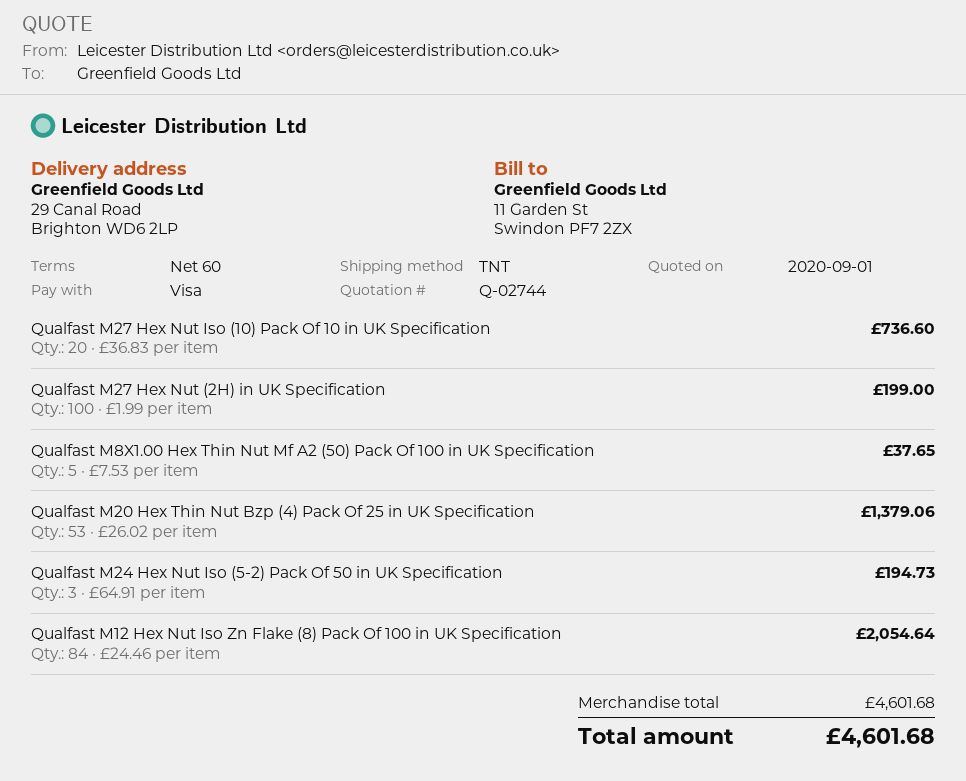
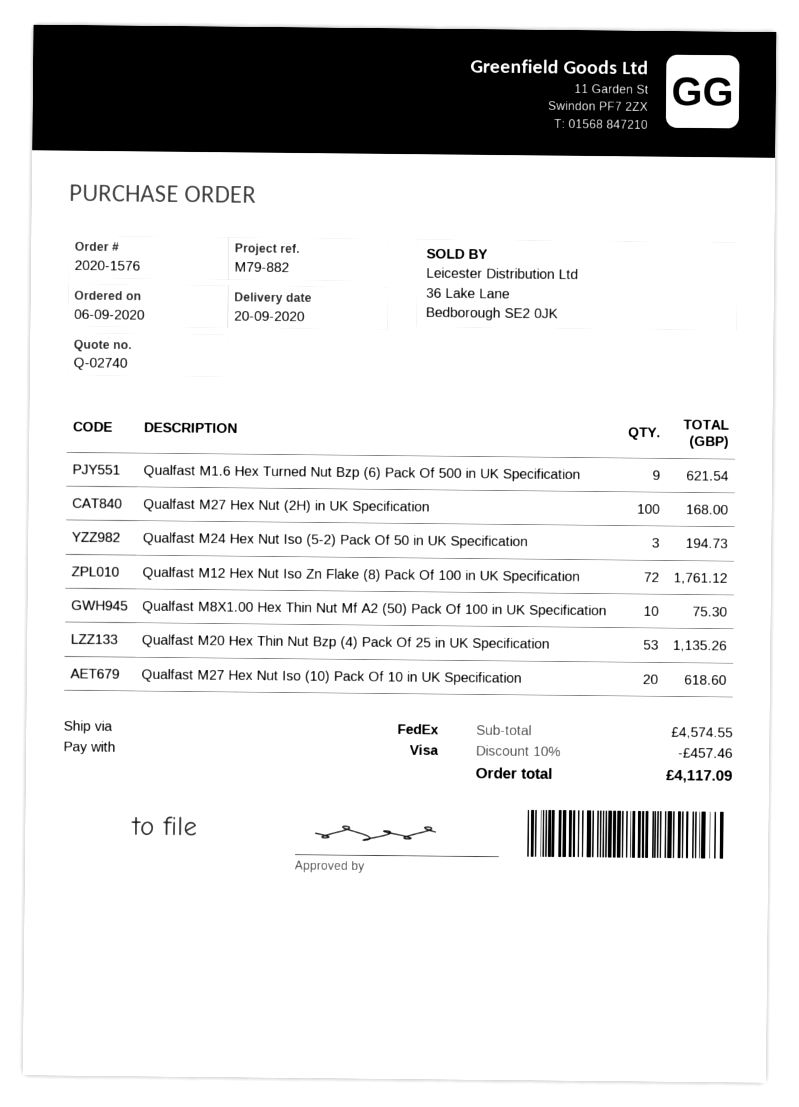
quote number: Q-02744 -> Q-02740
shipping method: TNT -> FedEx
Qualfast M27 Hex Nut Iso (10) Pack Of 10 in UK Specification: 20 for 736.60 -> 20 for 618.60
Qualfast M27 Hex Nut (2H) in UK Specification: 100 for 199.00 -> 100 for 168.00
Qualfast M8X1.00 Hex Thin Nut Mf A2 (50) Pack Of 100 in UK Specification: 5 for 37.65 -> 10 for 75.30
Qualfast M20 Hex Thin Nut Bzp (4) Pack Of 25 in UK Specification: 53 for 1379.06 -> 53 for 1135.26
Qualfast M12 Hex Nut Iso Zn Flake (8) Pack Of 100 in UK Specification: 84 for 2054.64 -> 72 for 1761.12
Qualfast M1.6 Hex Turned Nut Bzp (6) Pack Of 500 in UK Specification: none -> 9 for 621.54
subtotal: 4601.68 -> 4574.55
discount: none -> 10% = 457.46
total: 4601.68 -> 4117.09

